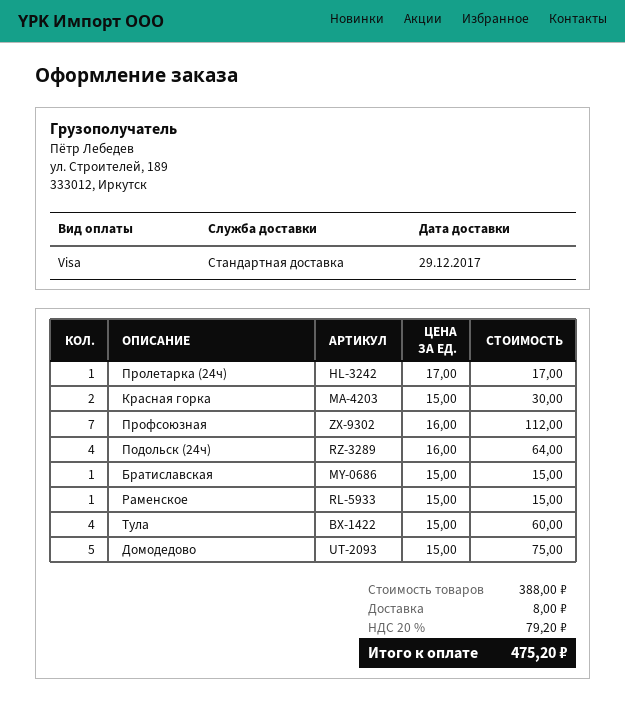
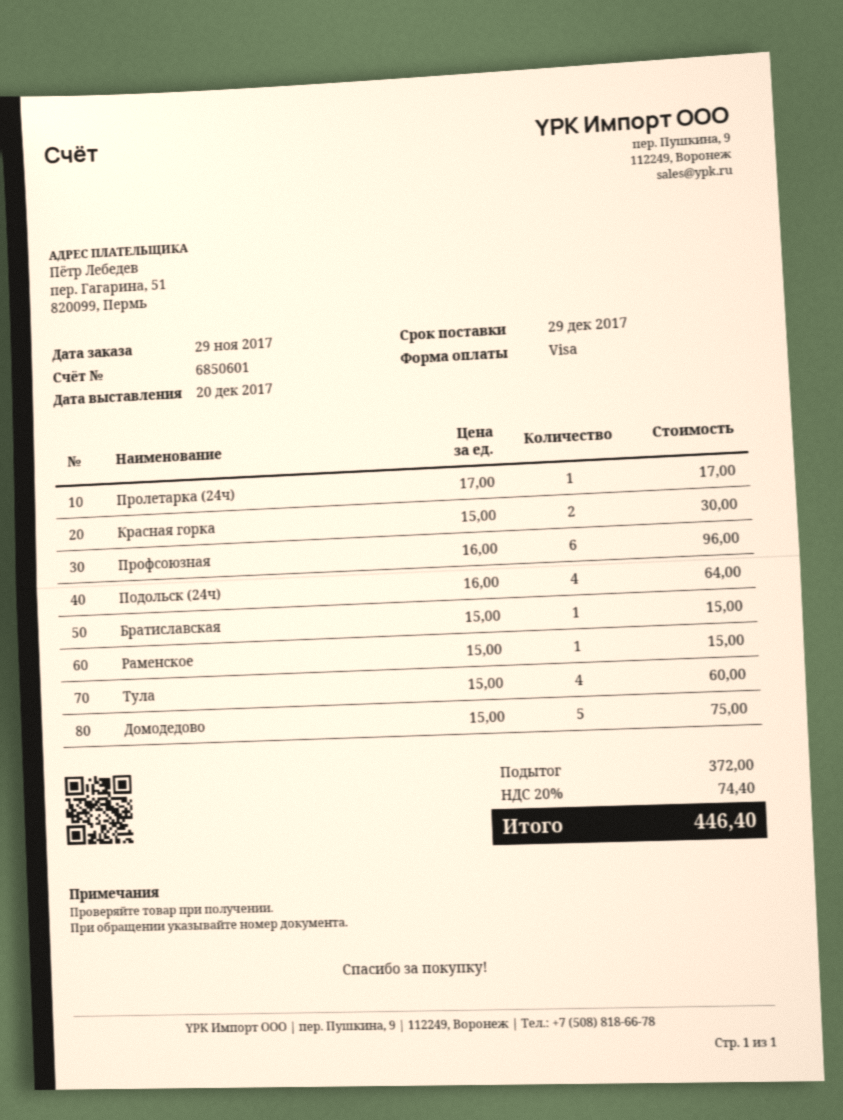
Профсоюзная: 7 x 16.00 = 112.00 -> 6 x 16.00 = 96.00
subtotal: 388.00 -> 372.00
shipping: 8.00 -> none
tax: 20% = 79.20 -> 20% = 74.40
total: 475.20 -> 446.40

